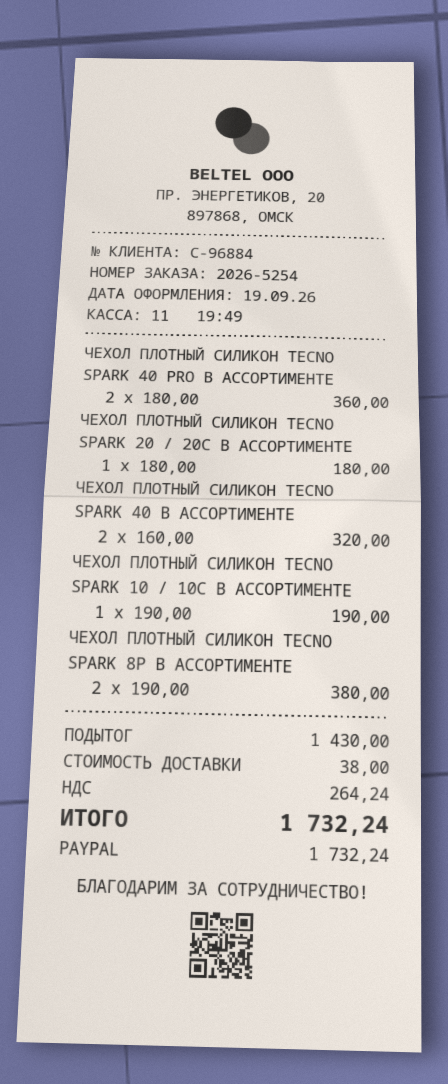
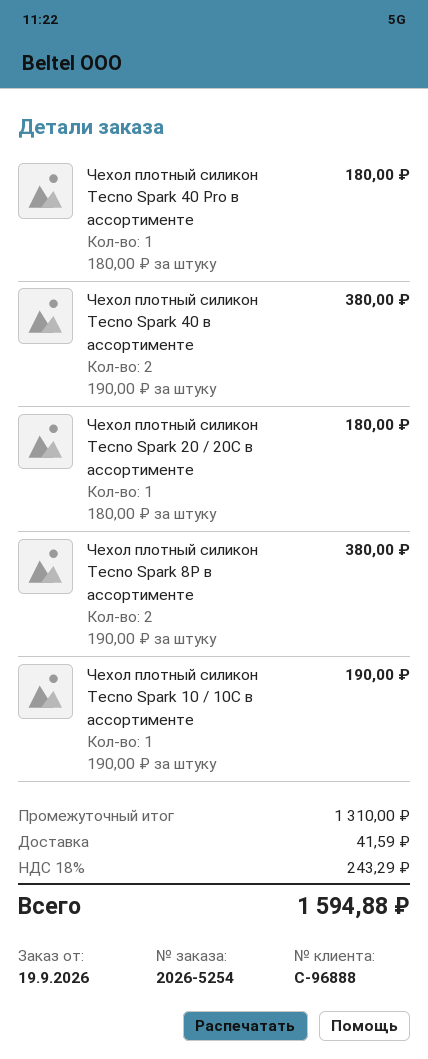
customer number: C-96884 -> C-96888
ЧЕХОЛ ПЛОТНЫЙ СИЛИКОН TECNO SPARK 40 PRO В АССОРТИМЕНТЕ: 2 x 180.00 = 360.00 -> 1 x 180.00 = 180.00
ЧЕХОЛ ПЛОТНЫЙ СИЛИКОН TECNO SPARK 40 В АССОРТИМЕНТЕ: 2 x 160.00 = 320.00 -> 2 x 190.00 = 380.00
subtotal: 1430.00 -> 1310.00
shipping: 38.00 -> 41.59
tax: 264.24 -> 243.29
total: 1732.24 -> 1594.88

